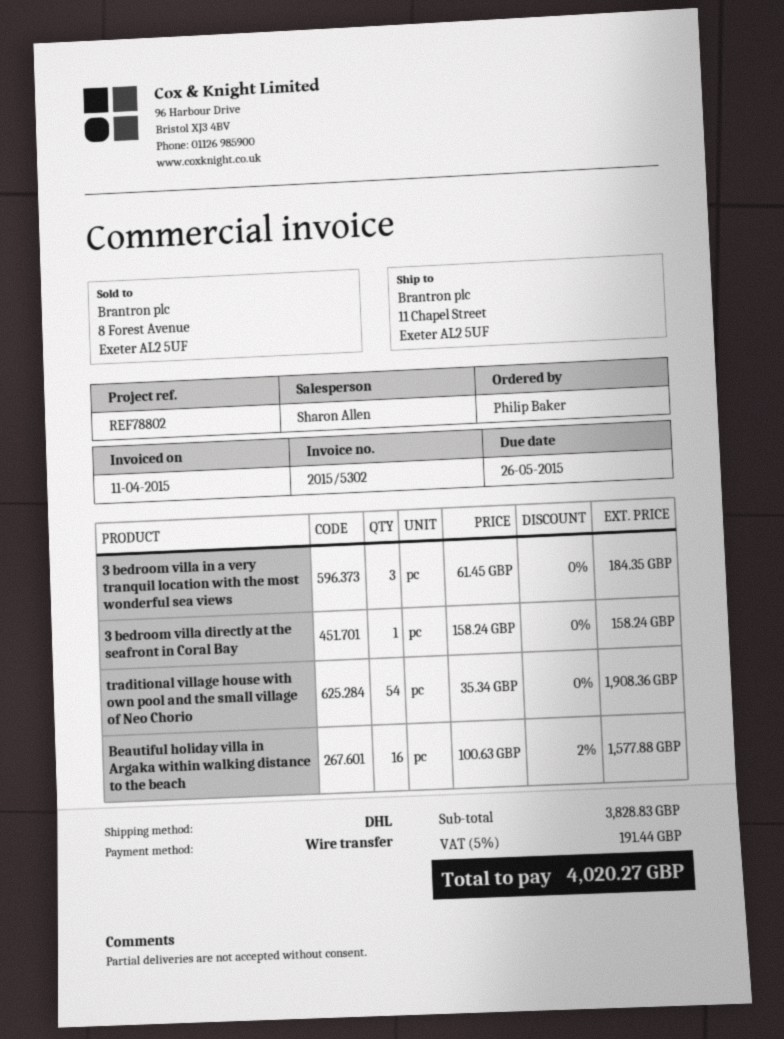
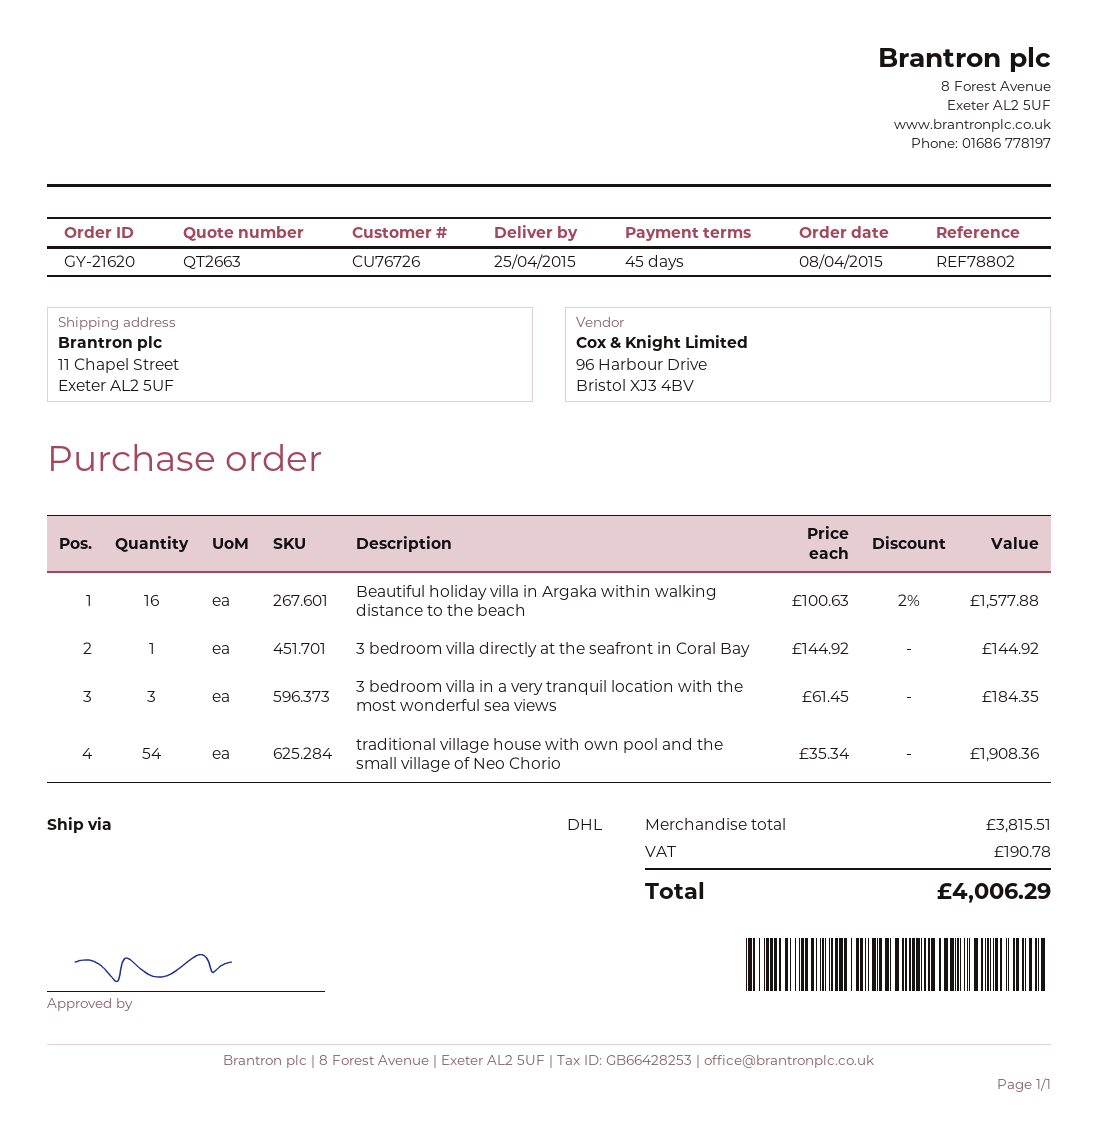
3 bedroom villa directly at the seafront in Coral Bay: 1 x 158.24 = 158.24 -> 1 x 144.92 = 144.92
subtotal: 3828.83 -> 3815.51
tax: 191.44 -> 190.78
total: 4020.27 -> 4006.29

